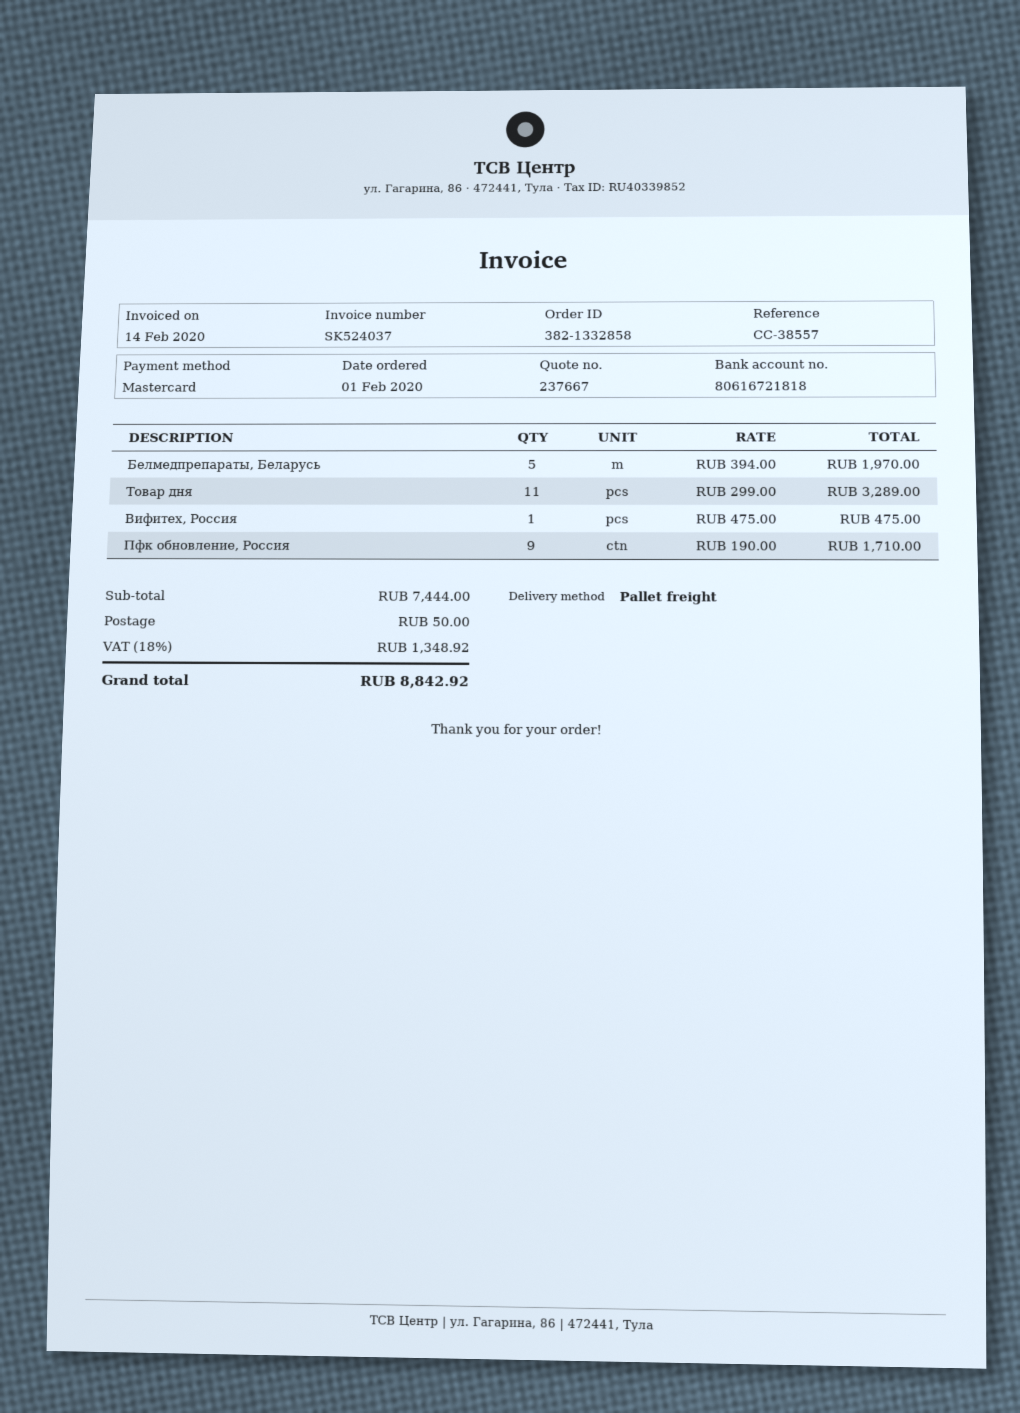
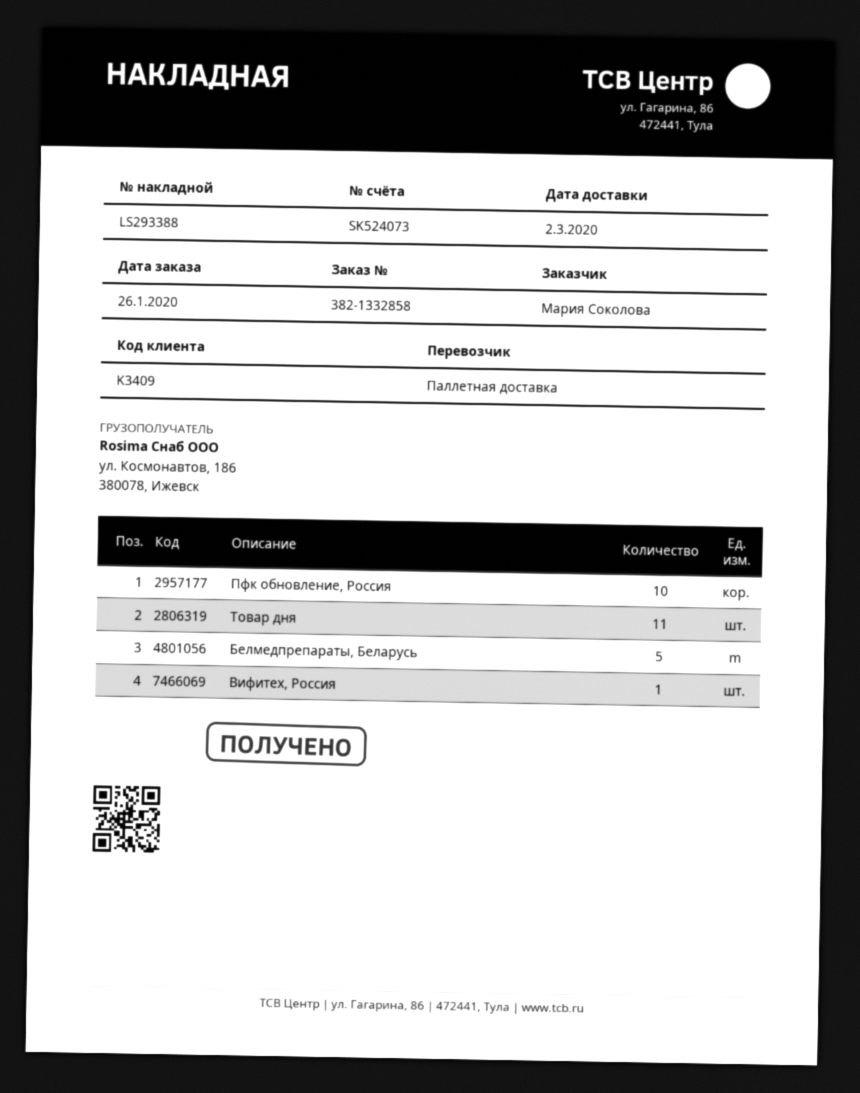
order date: 2020-02-01 -> 2020-01-26
invoice number: SK524037 -> SK524073
Пфк обновление, Россия: 9 -> 10

